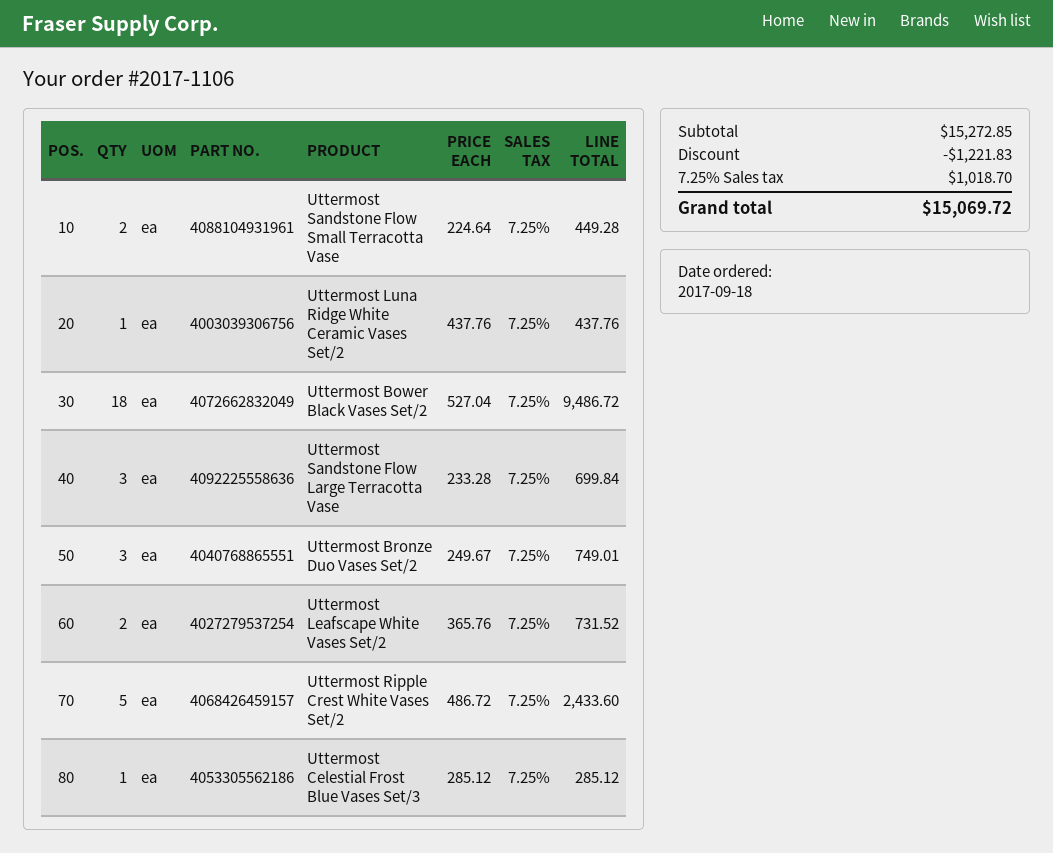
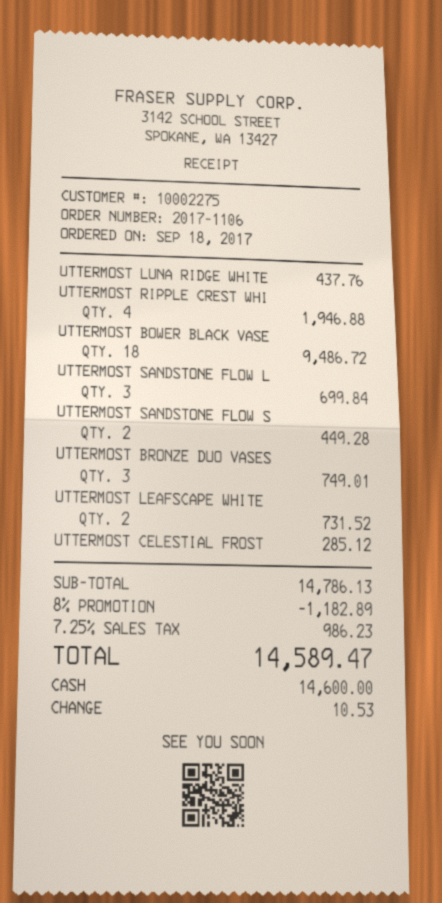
Uttermost Ripple Crest White Vases Set/2: 5 for 2433.60 -> 4 for 1946.88
subtotal: 15272.85 -> 14786.13
discount: 1221.83 -> 1182.89
tax: 7.25% = 1018.70 -> 7.25% = 986.23
total: 15069.72 -> 14589.47

